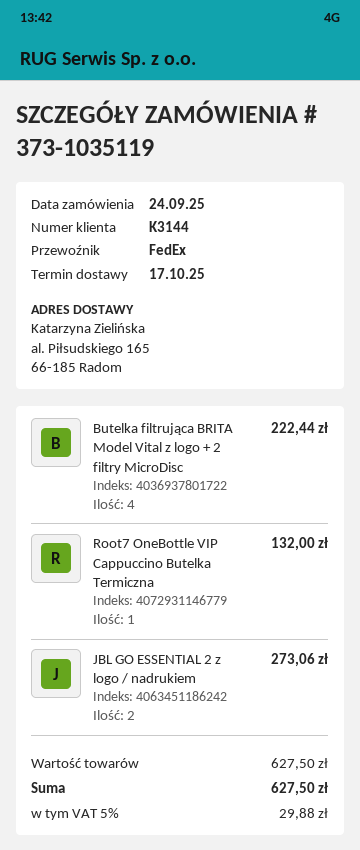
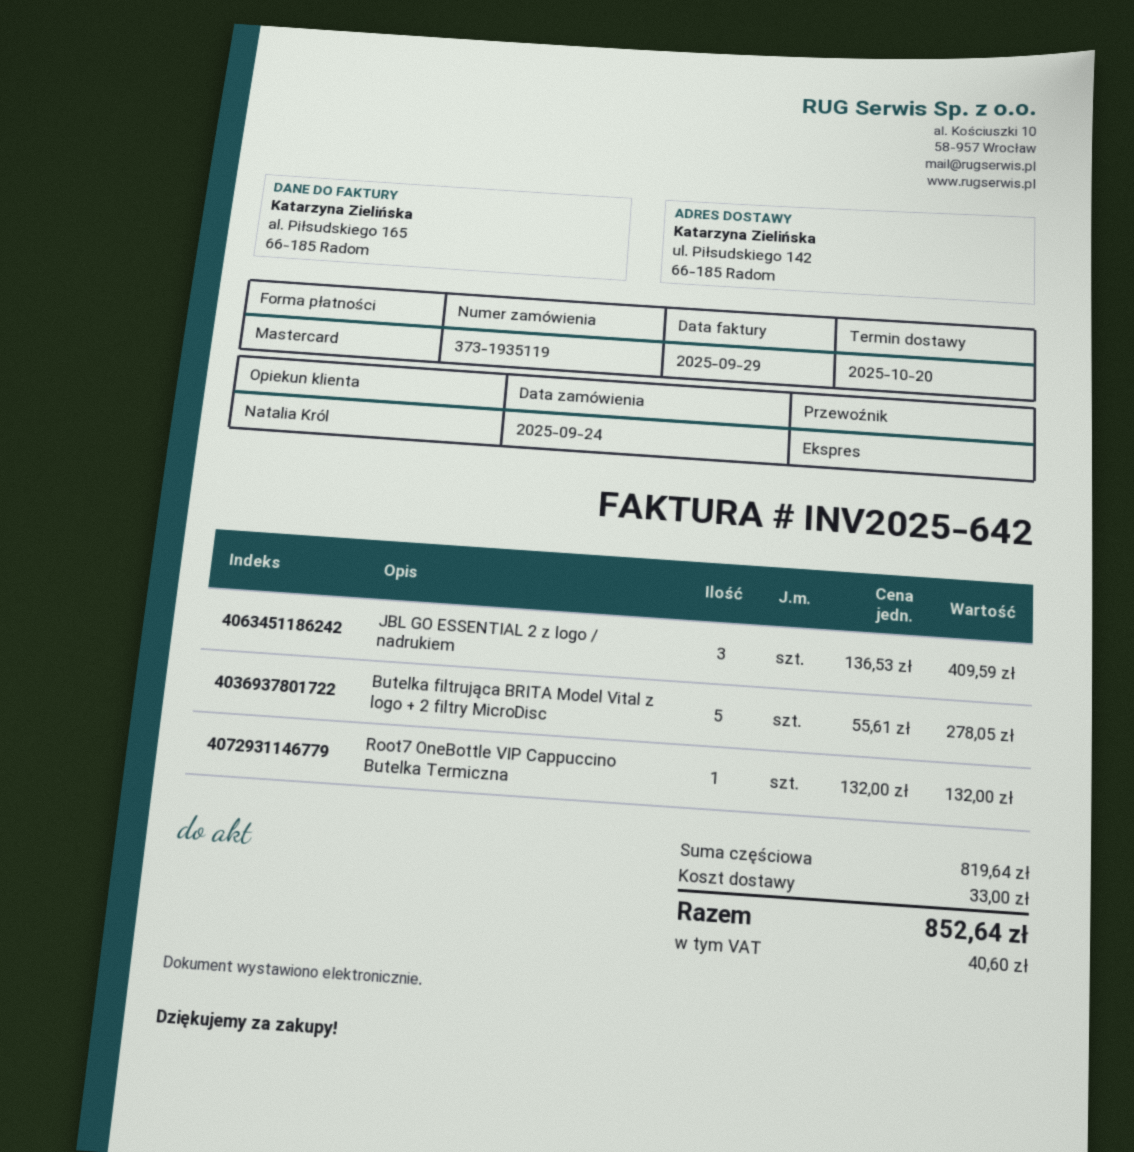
order number: 373-1035119 -> 373-1935119
delivery date: 2025-10-17 -> 2025-10-20
shipping method: FedEx -> express
ship to: al. Piłsudskiego 165, 66-185 Radom -> ul. Piłsudskiego 142, 66-185 Radom
Butelka filtrująca BRITA Model Vital z logo + 2 filtry MicroDisc: 4 for 222.44 -> 5 for 278.05
JBL GO ESSENTIAL 2 z logo / nadrukiem: 2 for 273.06 -> 3 for 409.59
subtotal: 627.50 -> 819.64
shipping: none -> 33.00
tax: 29.88 -> 40.60
total: 627.50 -> 852.64

